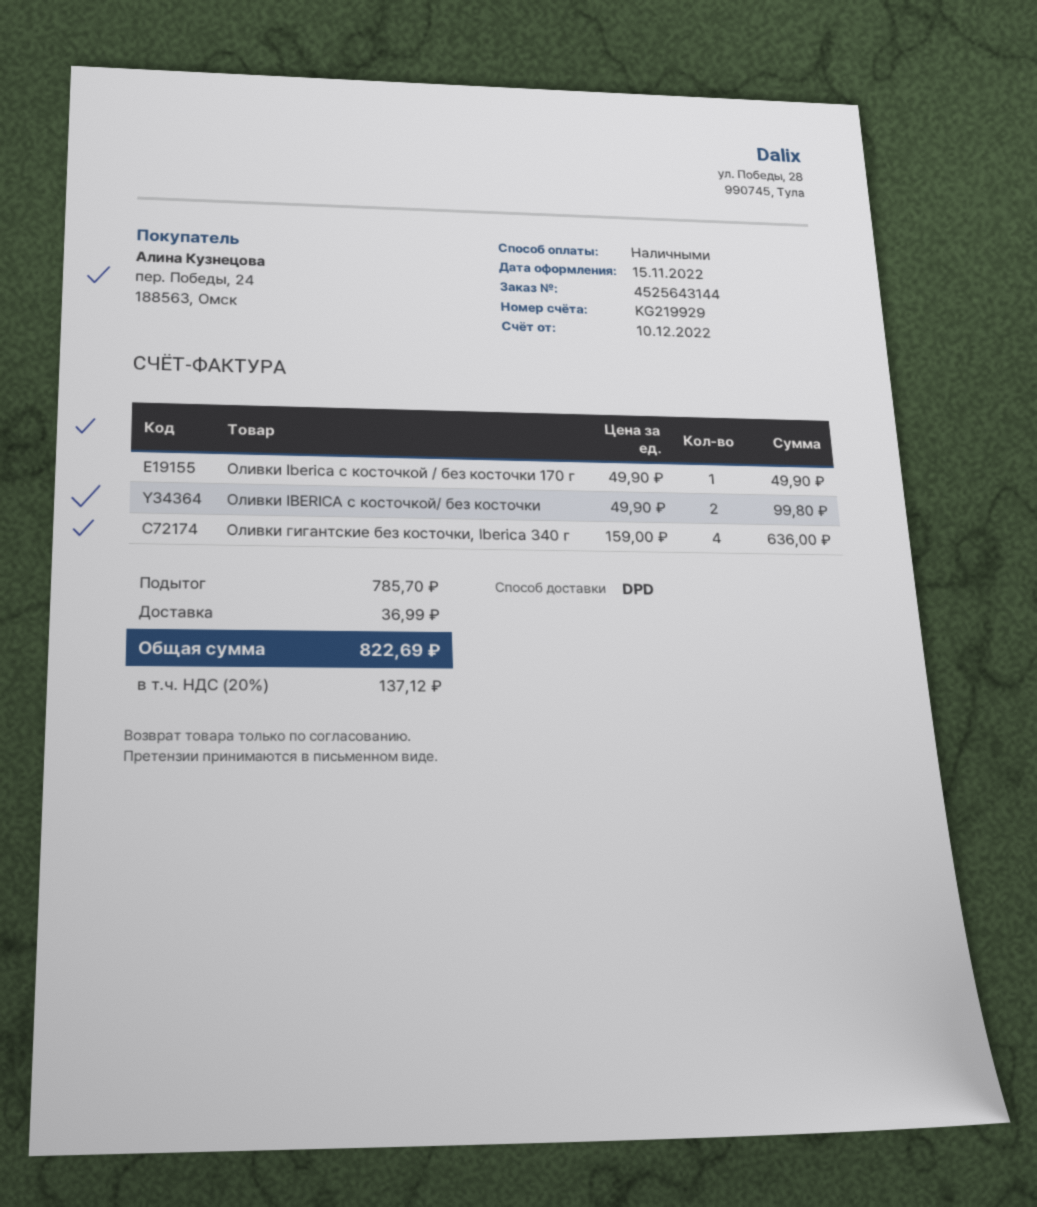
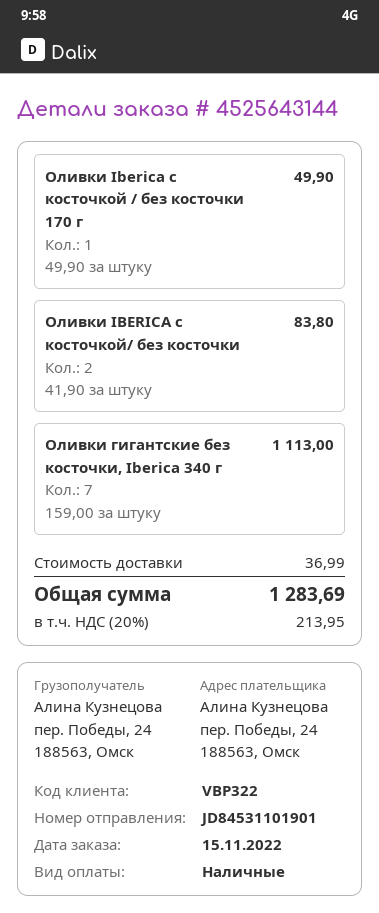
Оливки IBERICA с косточкой/ без косточки: 2 x 49.90 = 99.80 -> 2 x 41.90 = 83.80
Оливки гигантские без косточки, Iberica 340 г: 4 x 159.00 = 636.00 -> 7 x 159.00 = 1113.00
tax: 20% = 137.12 -> 20% = 213.95
total: 822.69 -> 1283.69

